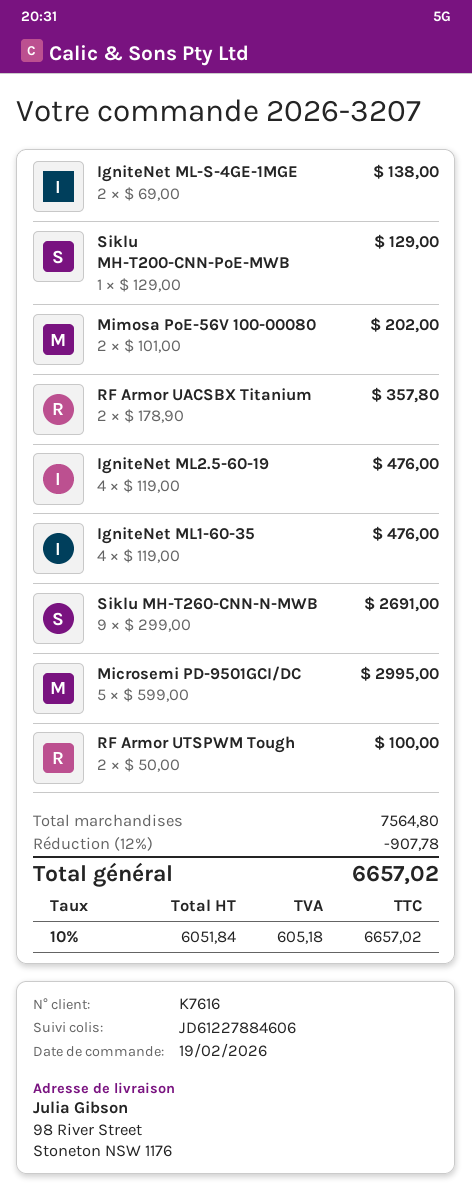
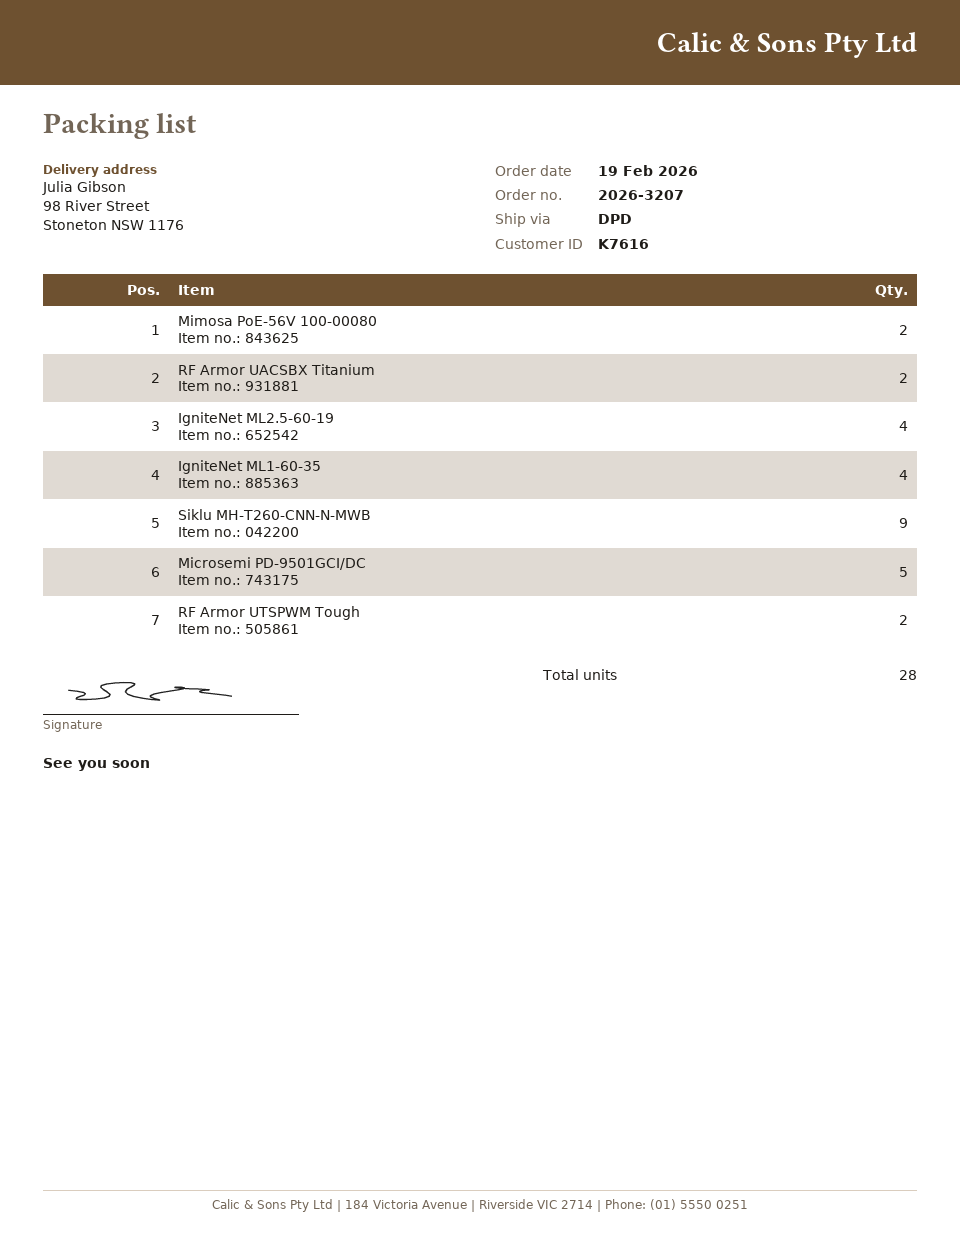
IgniteNet ML-S-4GE-1MGE: 2 -> none
Siklu MH-T200-CNN-PoE-MWB: 1 -> none

